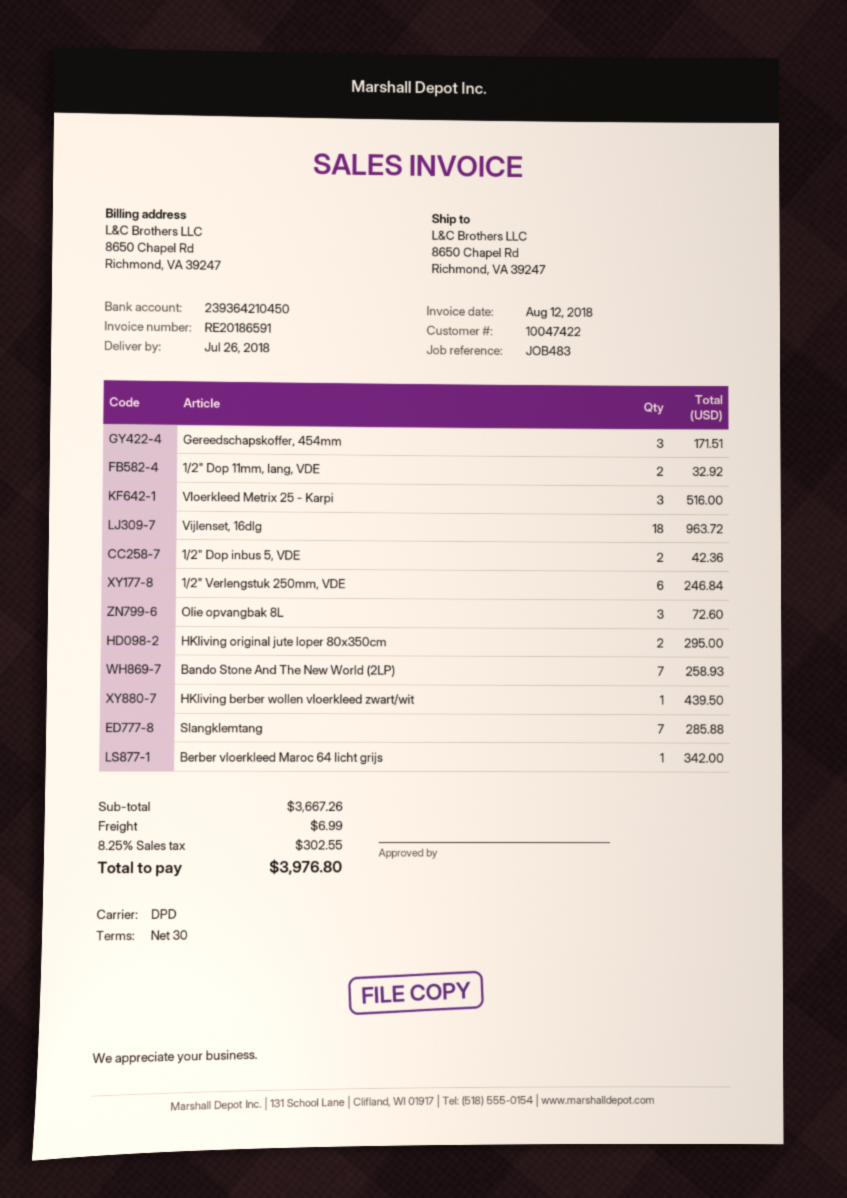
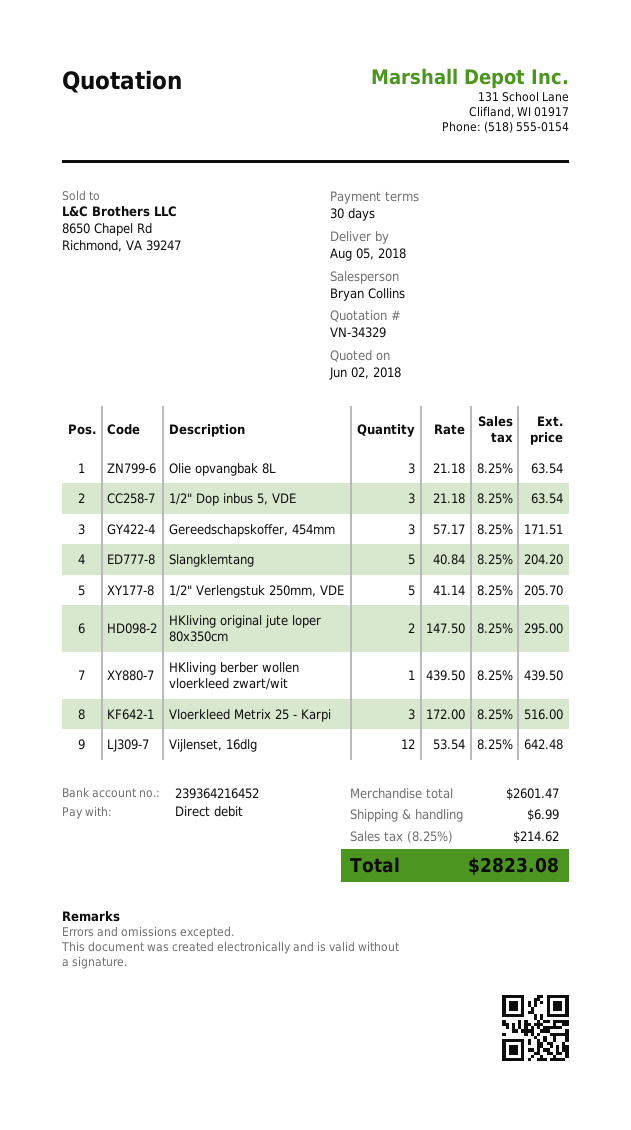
delivery date: 2018-07-26 -> 2018-08-05
bank account: 239364210450 -> 239364216452
1/2" Dop 11mm, lang, VDE: 2 for 32.92 -> none
Vijlenset, 16dlg: 18 for 963.72 -> 12 for 642.48
1/2" Dop inbus 5, VDE: 2 for 42.36 -> 3 for 63.54
1/2" Verlengstuk 250mm, VDE: 6 for 246.84 -> 5 for 205.70
Olie opvangbak 8L: 3 for 72.60 -> 3 for 63.54
Bando Stone And The New World (2LP): 7 for 258.93 -> none
Slangklemtang: 7 for 285.88 -> 5 for 204.20
Berber vloerkleed Maroc 64 licht grijs: 1 for 342.00 -> none
subtotal: 3667.26 -> 2601.47
tax: 8.25% = 302.55 -> 8.25% = 214.62
total: 3976.80 -> 2823.08

